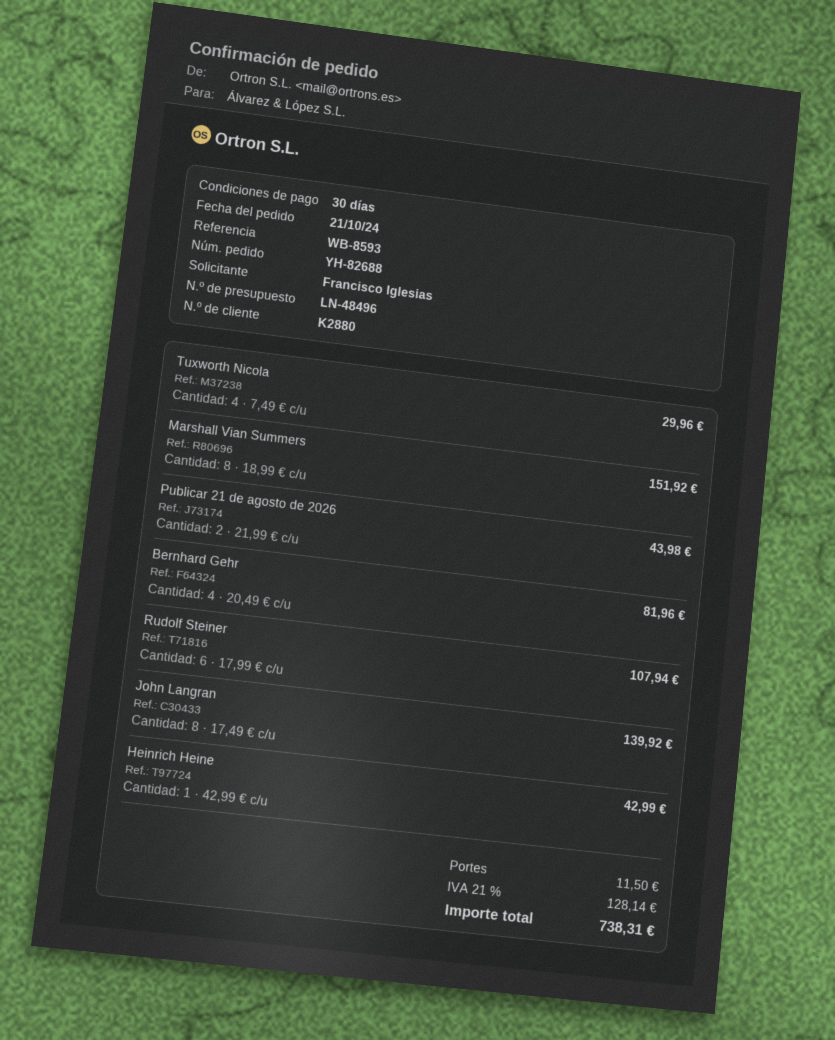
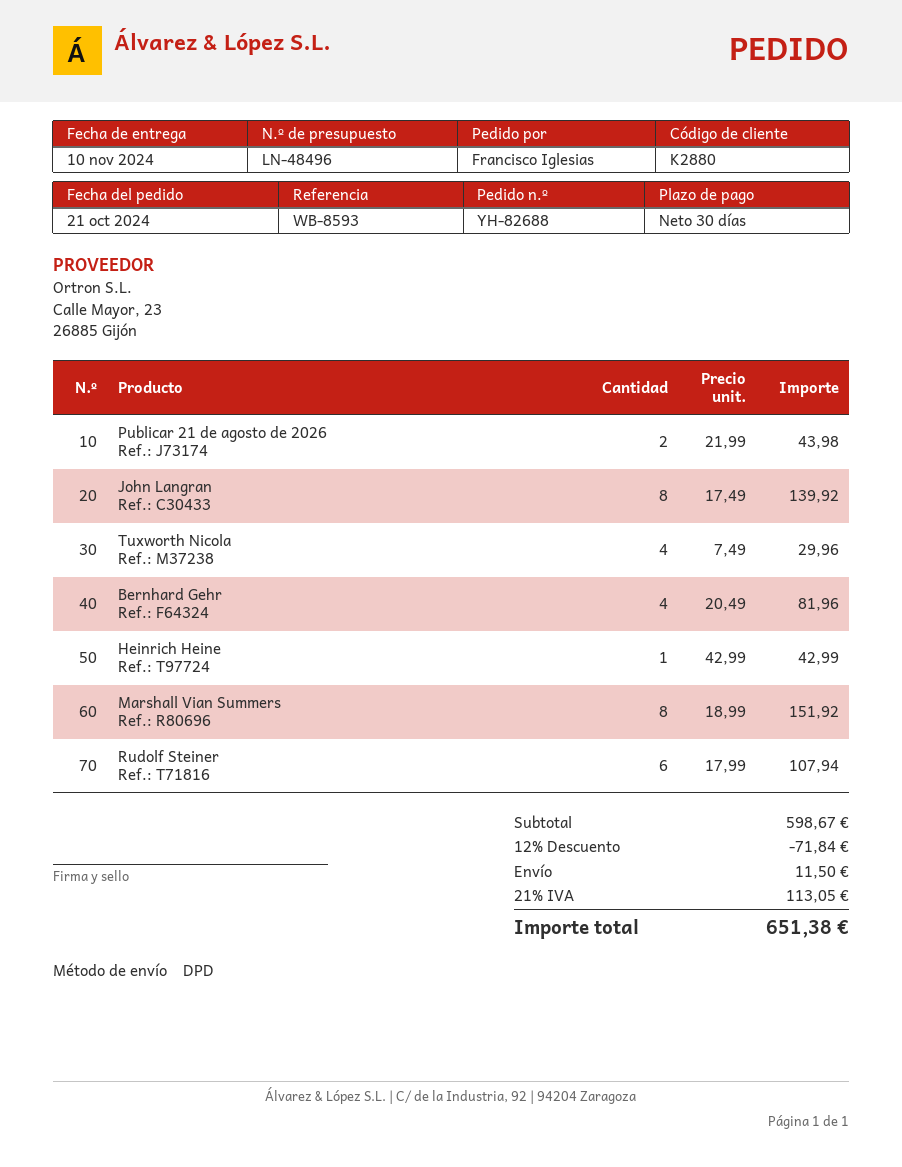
discount: none -> 12% = 71.84
tax: 21% = 128.14 -> 21% = 113.05
total: 738.31 -> 651.38

